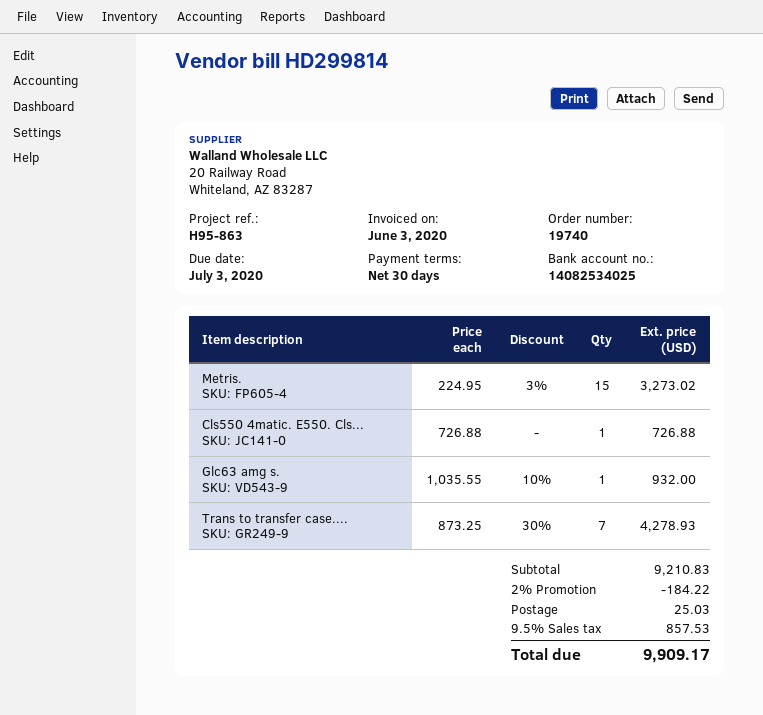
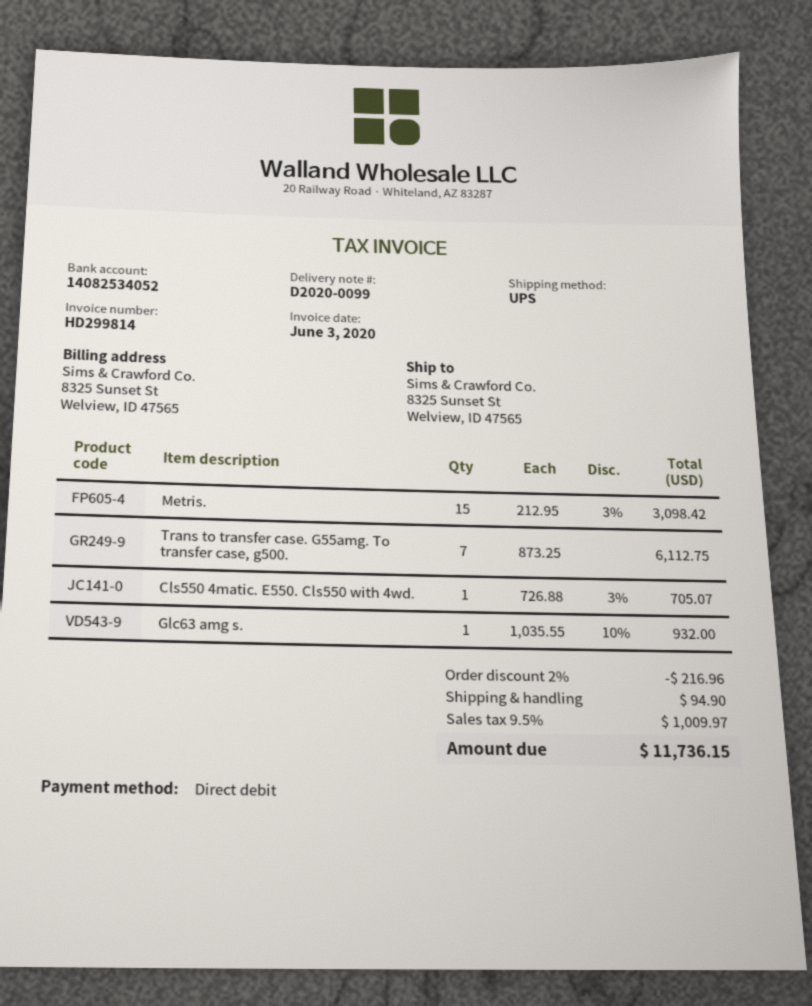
bank account: 14082534025 -> 14082534052
Metris.: 15 x 224.95 - 3% = 3273.02 -> 15 x 212.95 - 3% = 3098.42
Cls550 4matic. E550. Cls...: 1 x 726.88 = 726.88 -> 1 x 726.88 - 3% = 705.07
Trans to transfer case....: 7 x 873.25 - 30% = 4278.93 -> 7 x 873.25 = 6112.75
discount: 2% = 184.22 -> 2% = 216.96
shipping: 25.03 -> 94.90
tax: 9.5% = 857.53 -> 9.5% = 1009.97
total: 9909.17 -> 11736.15

